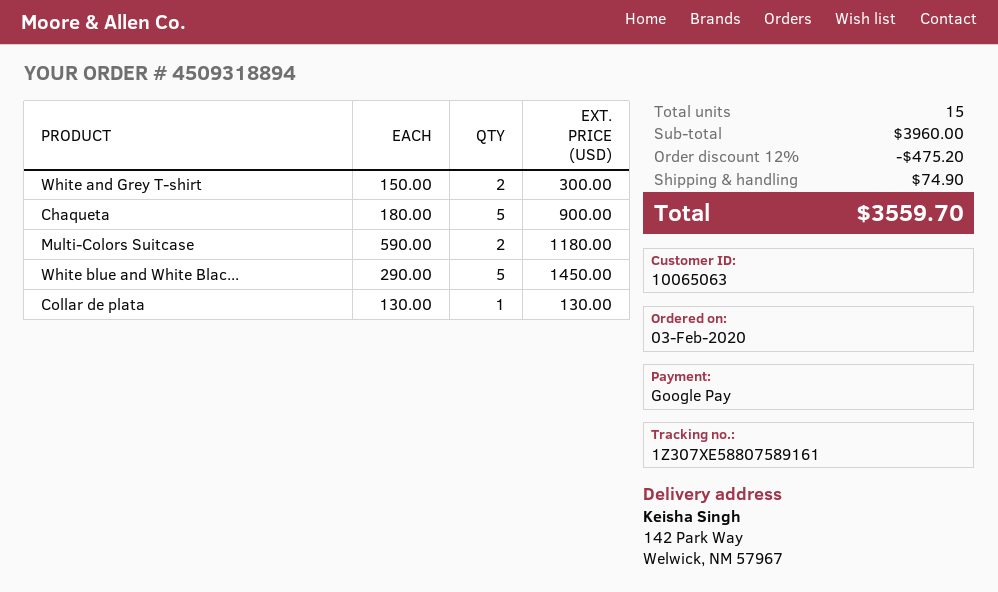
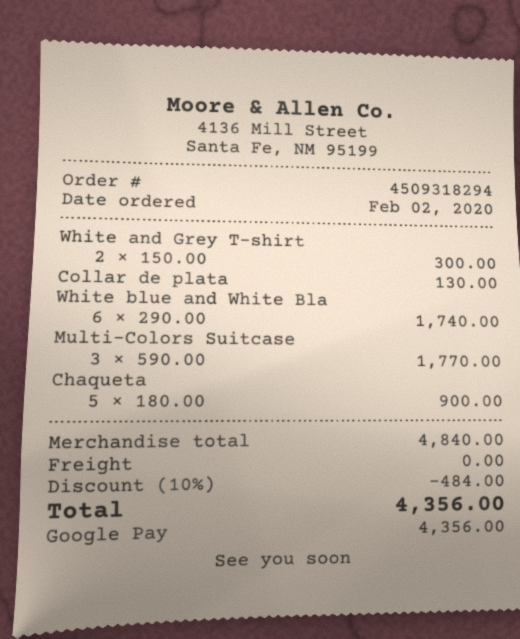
order number: 4509318894 -> 4509318294
order date: 2020-02-03 -> 2020-02-02
Multi-Colors Suitcase: 2 x 590.00 = 1180.00 -> 3 x 590.00 = 1770.00
White blue and White Blac...: 5 x 290.00 = 1450.00 -> 6 x 290.00 = 1740.00
subtotal: 3960.00 -> 4840.00
discount: 12% = 475.20 -> 10% = 484.00
shipping: 74.90 -> 0.00
total: 3559.70 -> 4356.00

